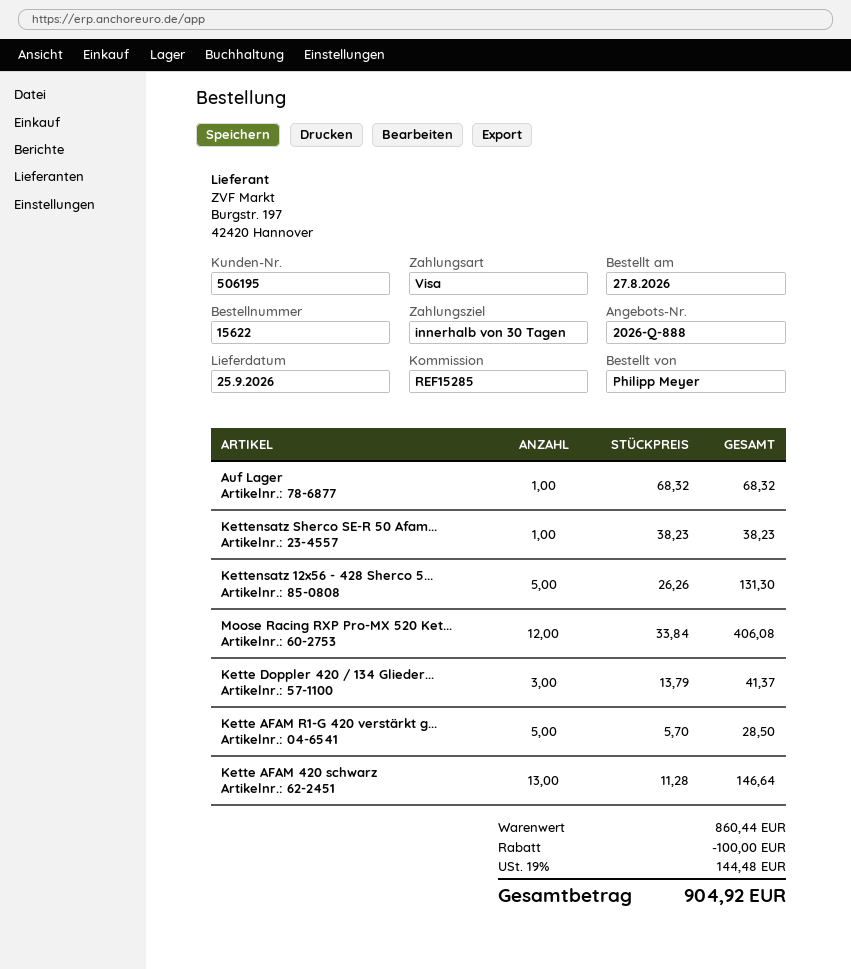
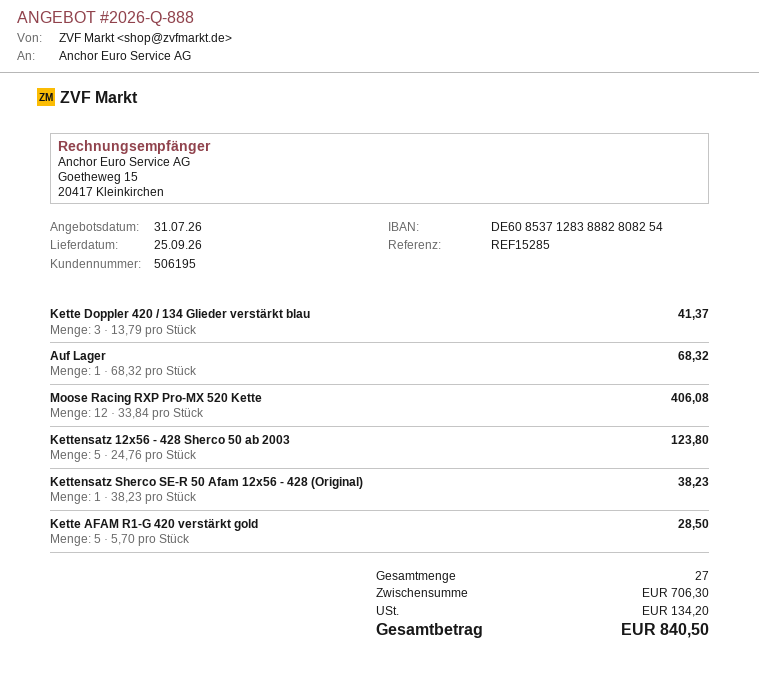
Kettensatz 12x56 - 428 Sherco 5...: 5 x 26.26 = 131.30 -> 5 x 24.76 = 123.80
Kette AFAM 420 schwarz: 13 x 11.28 = 146.64 -> none
subtotal: 860.44 -> 706.30
discount: 100.00 -> none
tax: 144.48 -> 134.20
total: 904.92 -> 840.50

